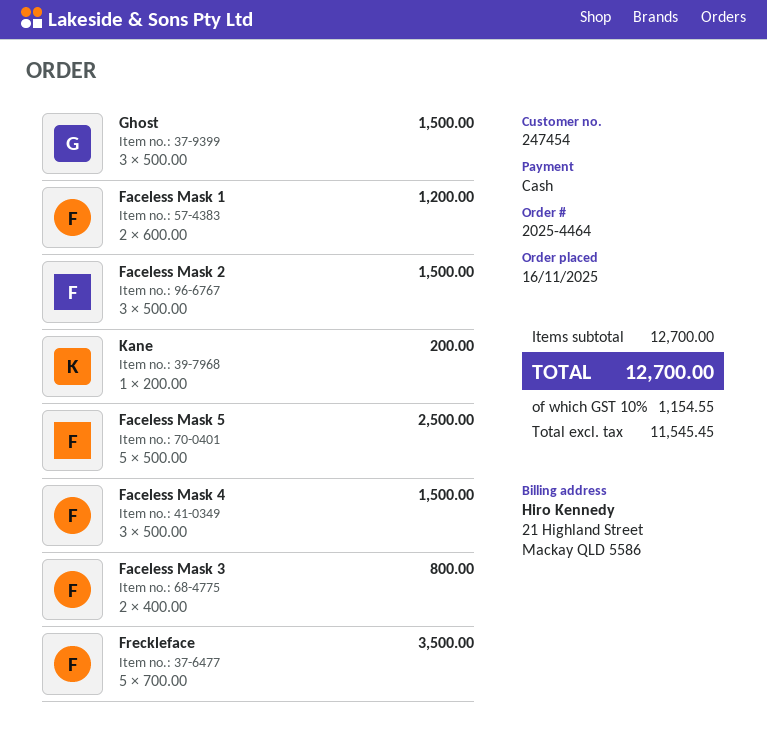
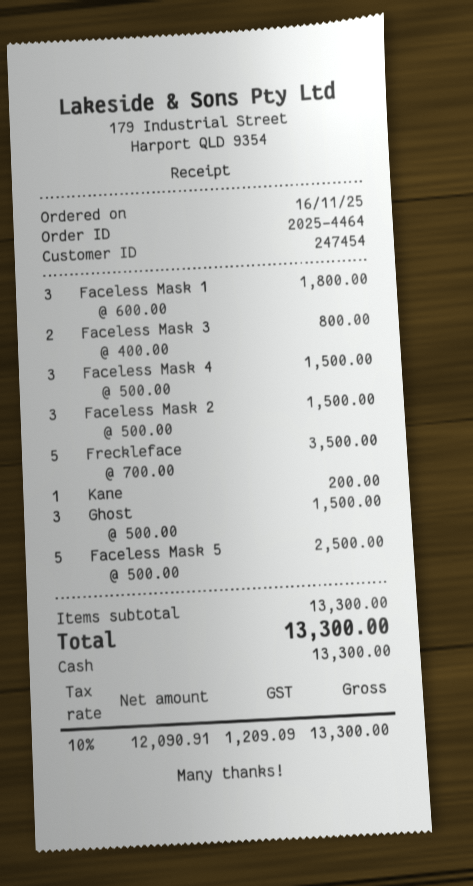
Faceless Mask 1: 2 x 600.00 = 1200.00 -> 3 x 600.00 = 1800.00
subtotal: 12700.00 -> 13300.00
net: 11545.45 -> 12090.91
tax: 10% = 1154.55 -> 10% = 1209.09
total: 12700.00 -> 13300.00

